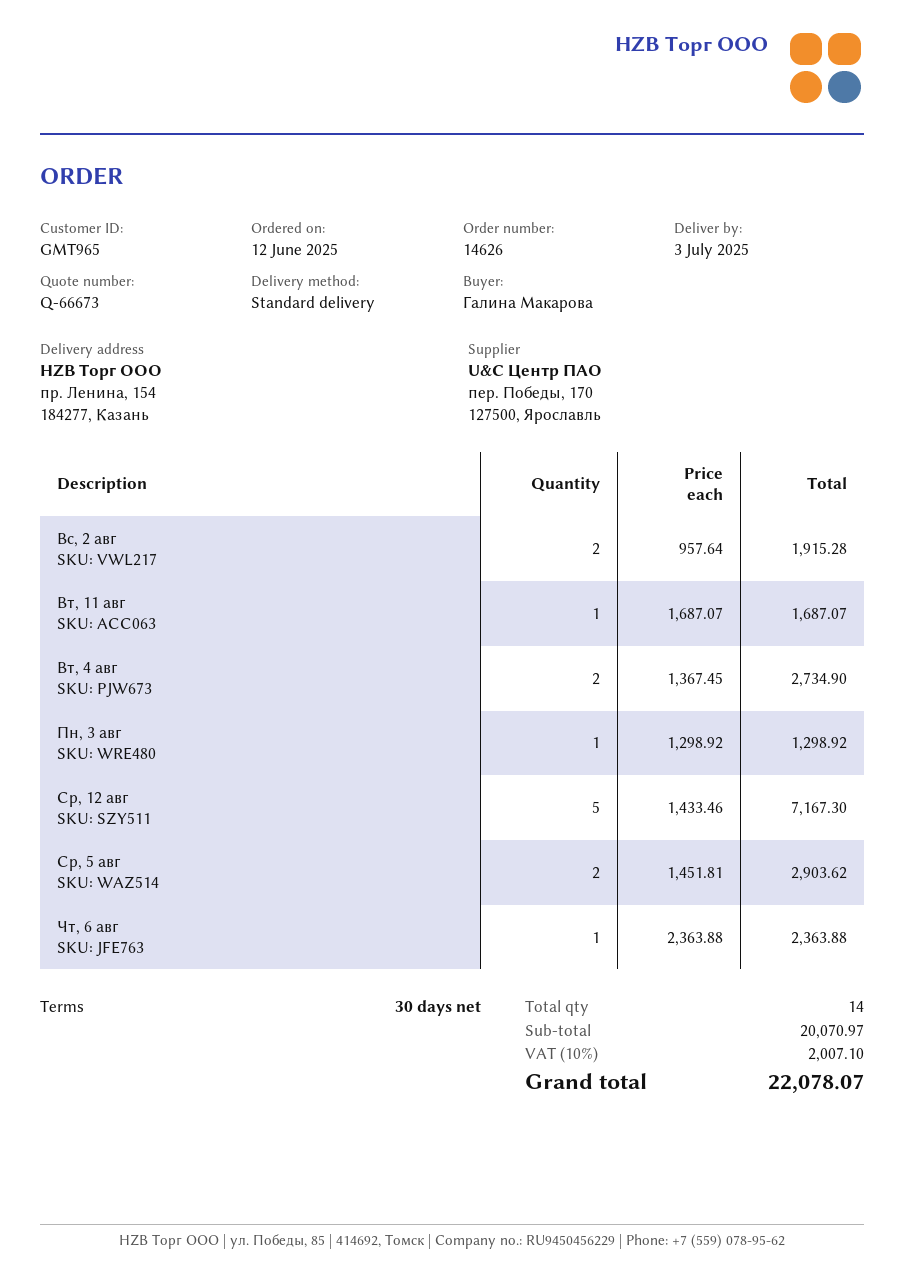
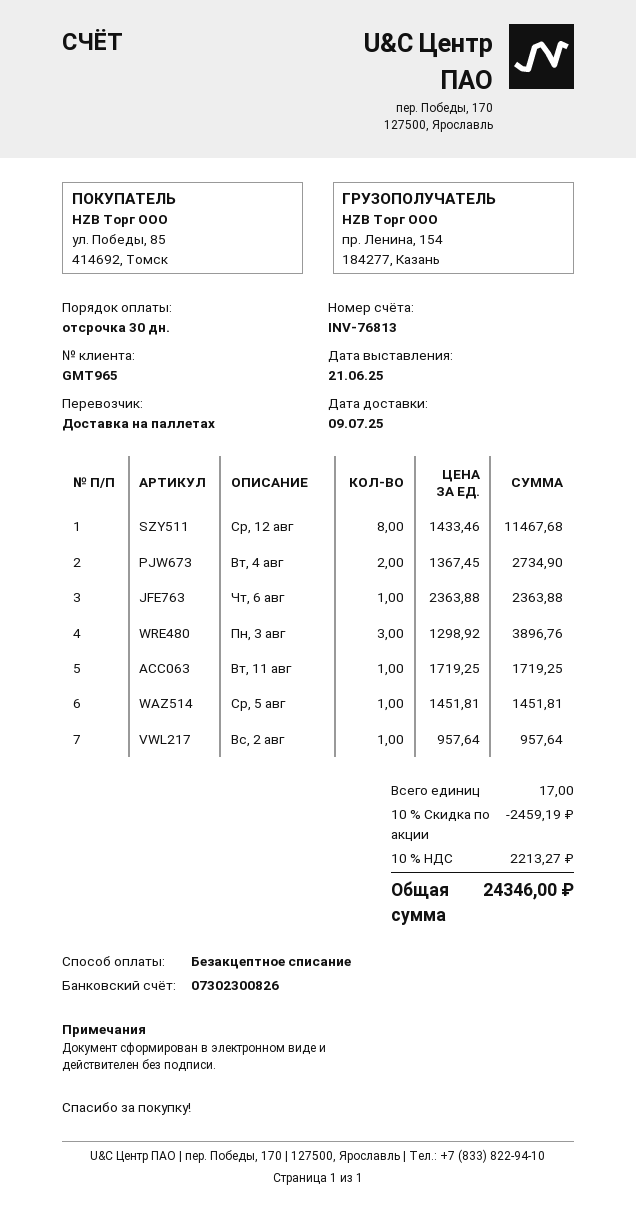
delivery date: 2025-07-03 -> 2025-07-09
shipping method: standard -> pallet freight
Вс, 2 авг: 2 x 957.64 = 1915.28 -> 1 x 957.64 = 957.64
Вт, 11 авг: 1 x 1687.07 = 1687.07 -> 1 x 1719.25 = 1719.25
Пн, 3 авг: 1 x 1298.92 = 1298.92 -> 3 x 1298.92 = 3896.76
Ср, 12 авг: 5 x 1433.46 = 7167.30 -> 8 x 1433.46 = 11467.68
Ср, 5 авг: 2 x 1451.81 = 2903.62 -> 1 x 1451.81 = 1451.81
total quantity: 14 -> 17
discount: none -> 10% = 2459.19
tax: 10% = 2007.10 -> 10% = 2213.27
total: 22078.07 -> 24346.00

